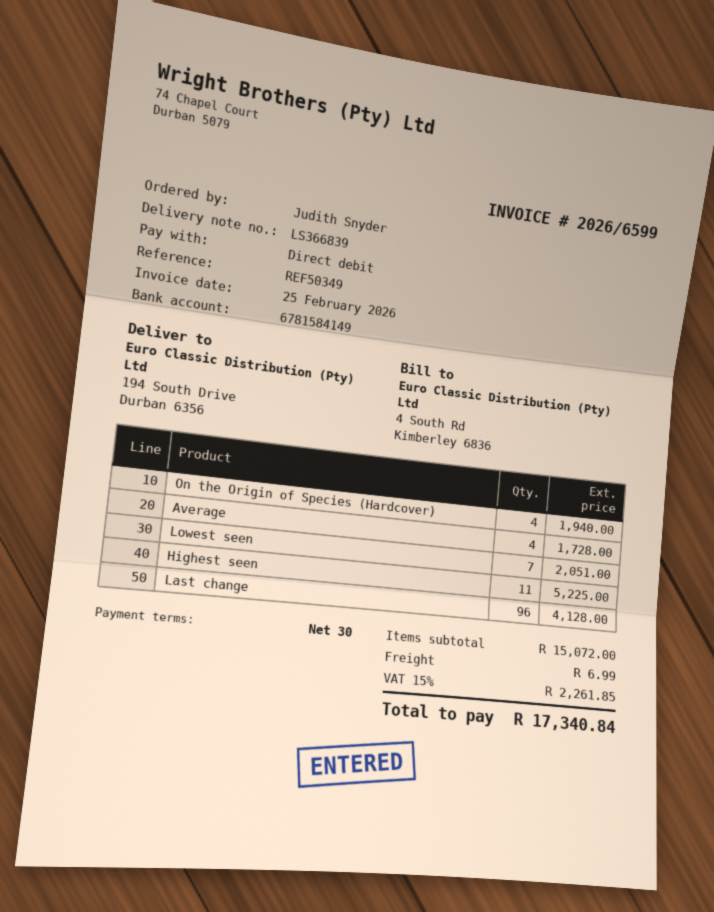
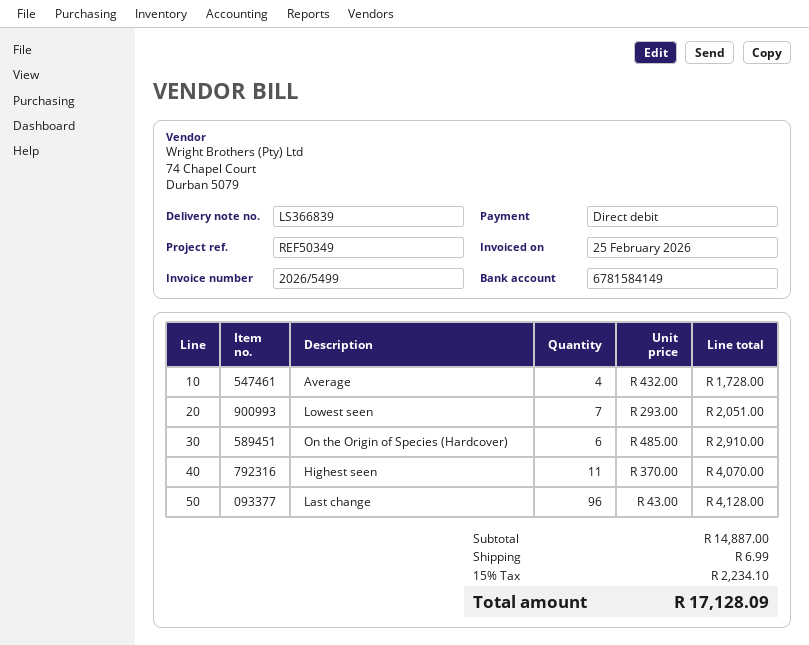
invoice number: 2026/6599 -> 2026/5499
On the Origin of Species (Hardcover): 4 for 1940.00 -> 6 for 2910.00
Highest seen: 11 for 5225.00 -> 11 for 4070.00
subtotal: 15072.00 -> 14887.00
tax: 15% = 2261.85 -> 15% = 2234.10
total: 17340.84 -> 17128.09

